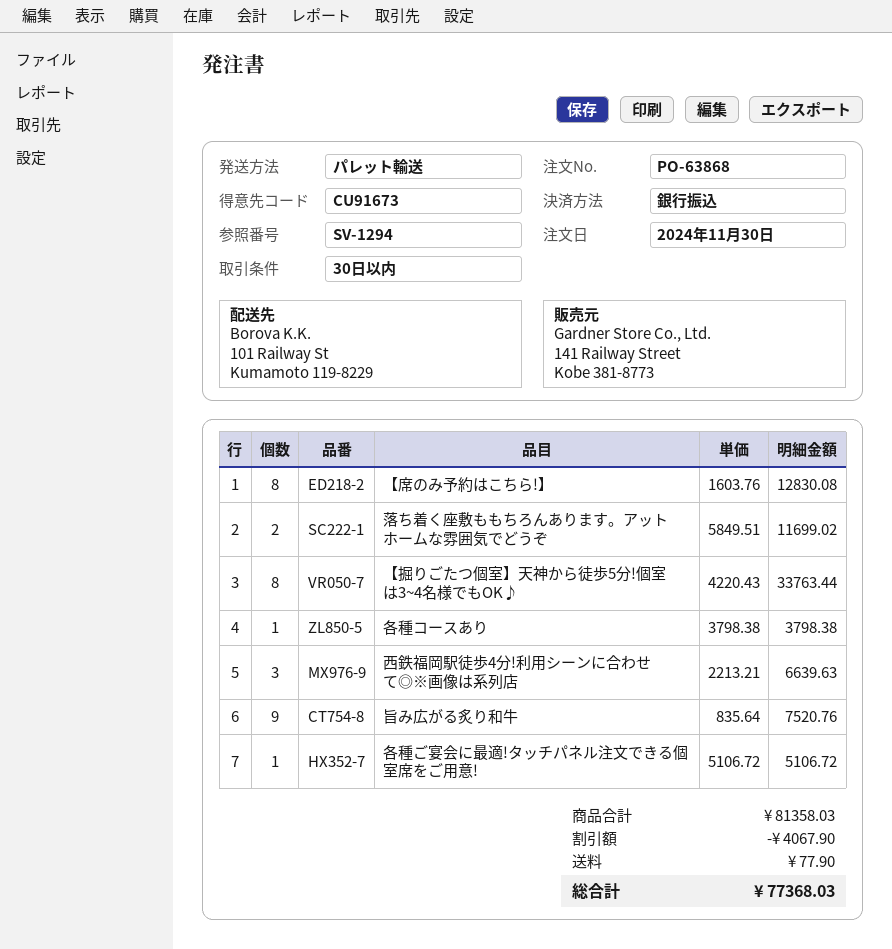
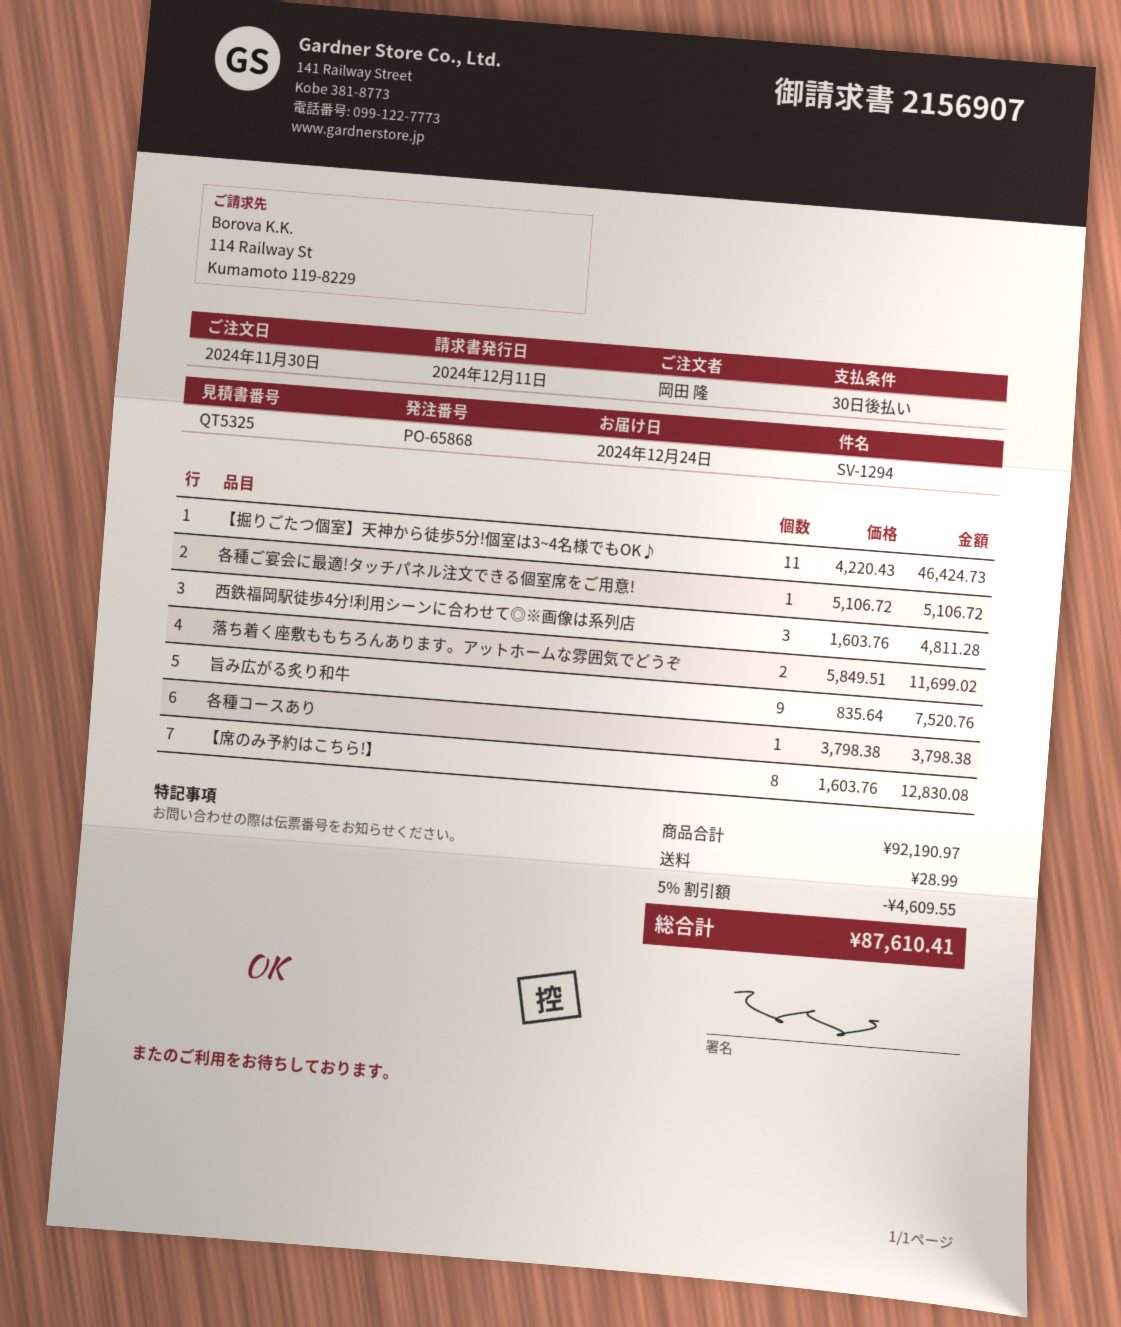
order number: PO-63868 -> PO-65868
【掘りごたつ個室】天神から徒歩5分!個室は3~4名様でもOK♪: 8 x 4220.43 = 33763.44 -> 11 x 4220.43 = 46424.73
西鉄福岡駅徒歩4分!利用シーンに合わせて◎※画像は系列店: 3 x 2213.21 = 6639.63 -> 3 x 1603.76 = 4811.28
subtotal: 81358.03 -> 92190.97
discount: 4067.90 -> 4609.55
shipping: 77.90 -> 28.99
total: 77368.03 -> 87610.41

